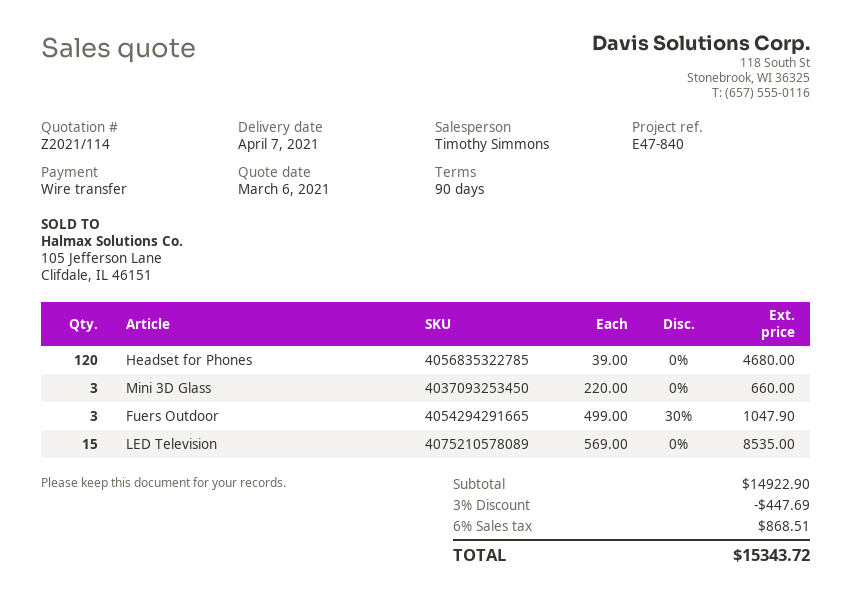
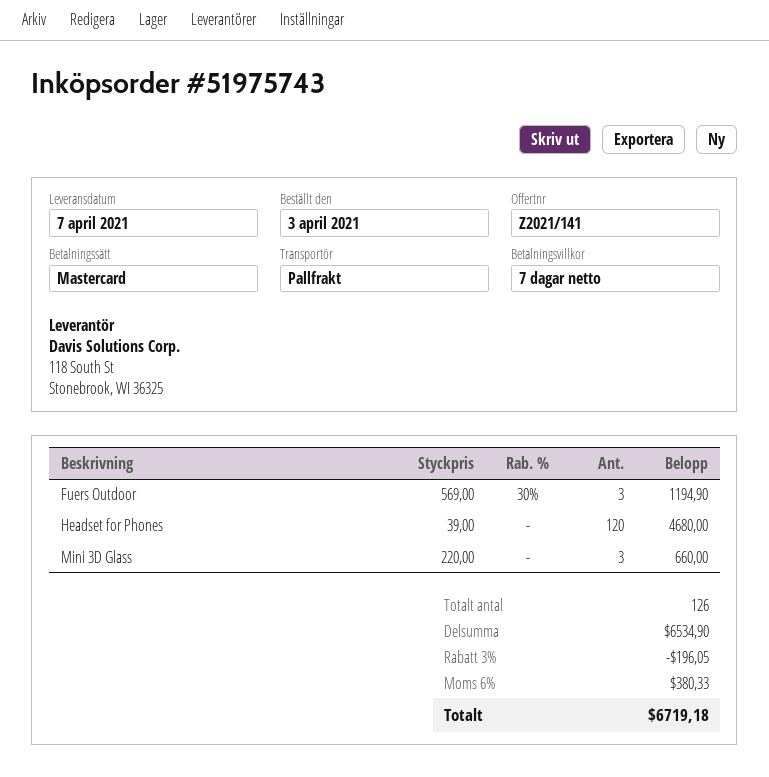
quote number: Z2021/114 -> Z2021/141
payment terms: 90 days -> 7 days
payment method: bank transfer -> Mastercard
Fuers Outdoor: 3 x 499.00 - 30% = 1047.90 -> 3 x 569.00 - 30% = 1194.90
LED Television: 15 x 569.00 = 8535.00 -> none
subtotal: 14922.90 -> 6534.90
discount: 3% = 447.69 -> 3% = 196.05
tax: 6% = 868.51 -> 6% = 380.33
total: 15343.72 -> 6719.18

